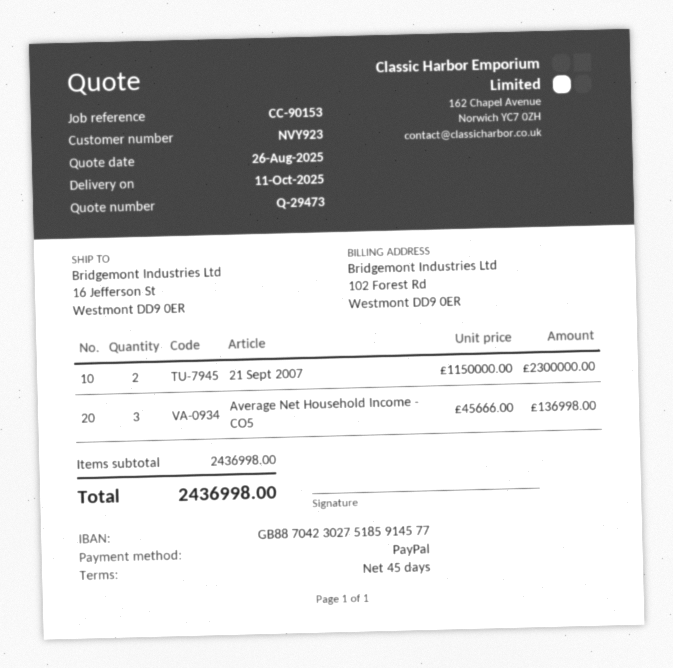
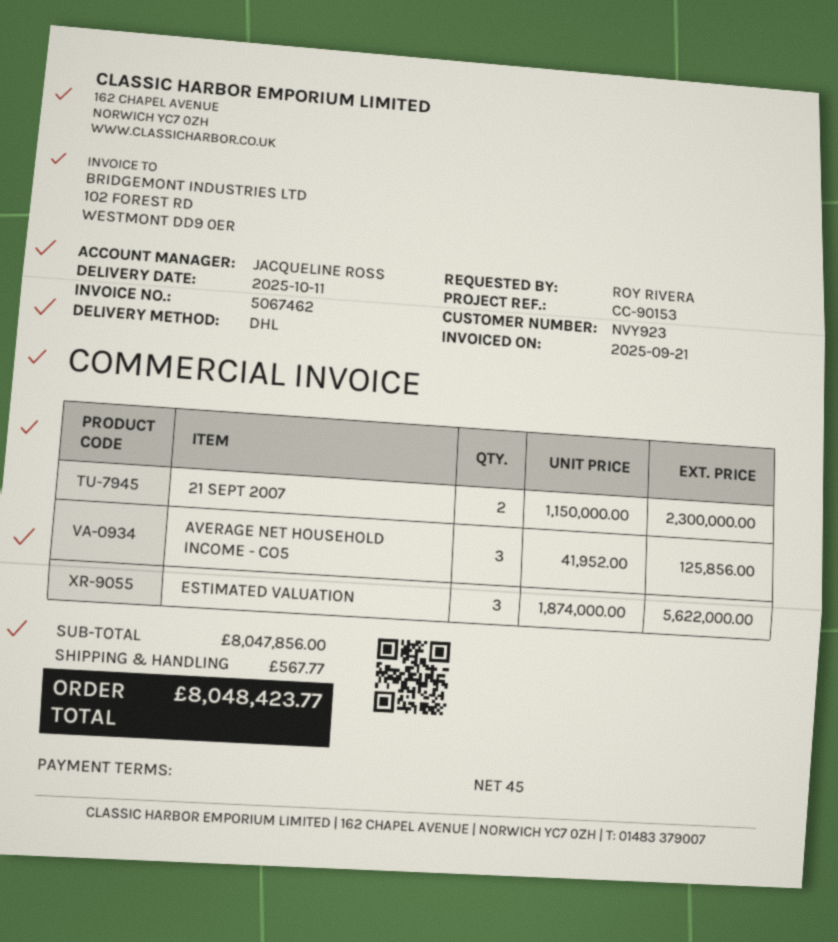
Average Net Household Income - CO5: 3 x 45666.00 = 136998.00 -> 3 x 41952.00 = 125856.00
ESTIMATED VALUATION: none -> 3 x 1874000.00 = 5622000.00
subtotal: 2436998.00 -> 8047856.00
shipping: none -> 567.77
total: 2436998.00 -> 8048423.77

